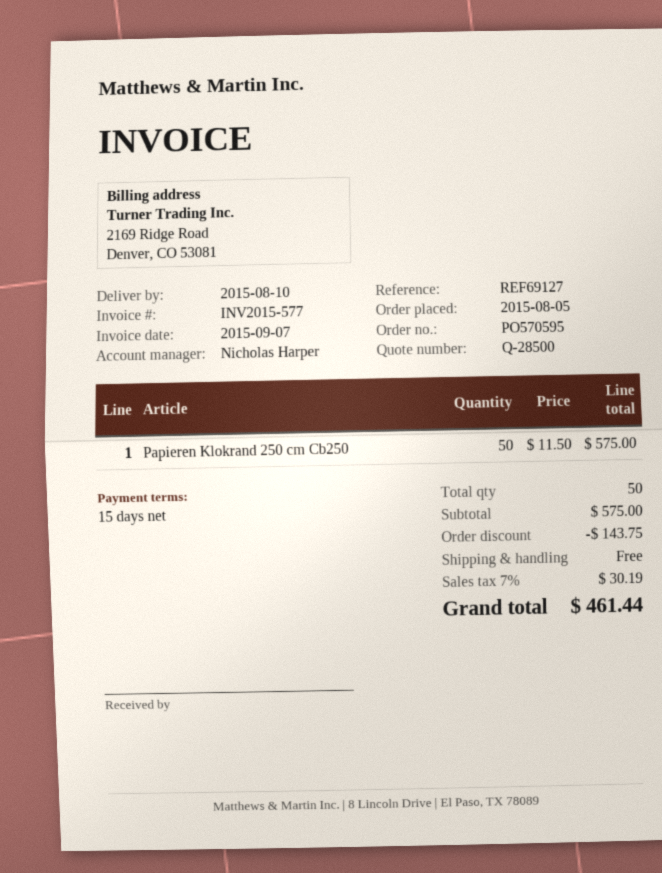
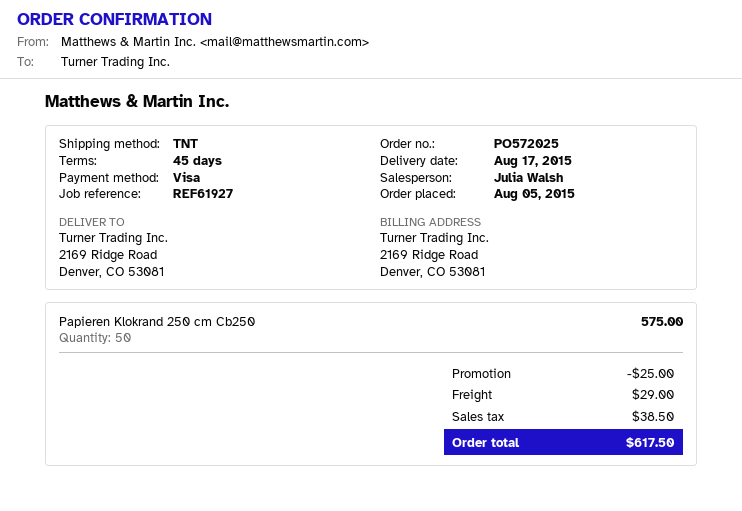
order number: PO570595 -> PO572025
delivery date: 2015-08-10 -> 2015-08-17
payment terms: 15 days -> 45 days
reference: REF69127 -> REF61927
sales rep: Nicholas Harper -> Julia Walsh
discount: 143.75 -> 25.00
shipping: 0.00 -> 29.00
tax: 30.19 -> 38.50
total: 461.44 -> 617.50

